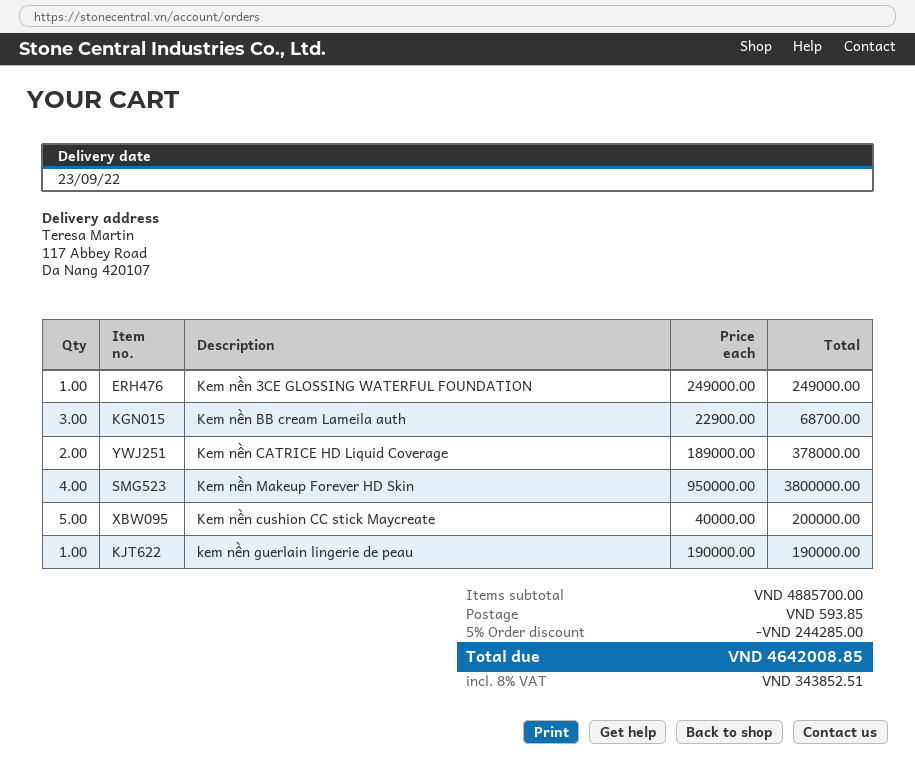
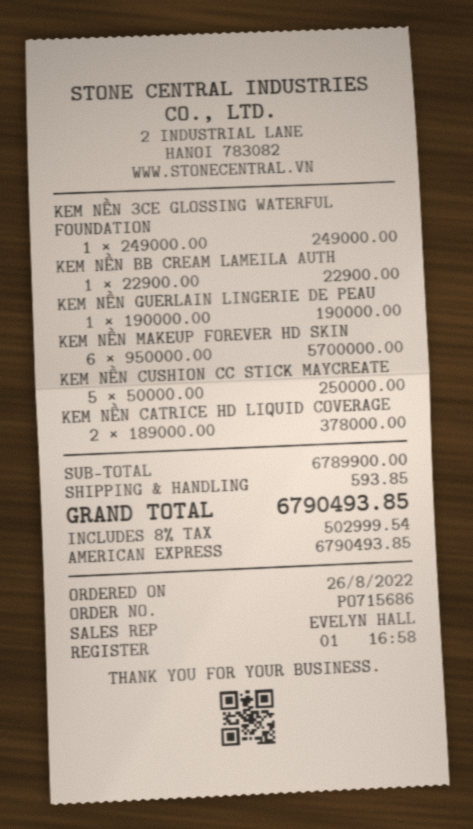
Kem nền BB cream Lameila auth: 3 x 22900.00 = 68700.00 -> 1 x 22900.00 = 22900.00
Kem nền Makeup Forever HD Skin: 4 x 950000.00 = 3800000.00 -> 6 x 950000.00 = 5700000.00
Kem nền cushion CC stick Maycreate: 5 x 40000.00 = 200000.00 -> 5 x 50000.00 = 250000.00
subtotal: 4885700.00 -> 6789900.00
discount: 5% = 244285.00 -> none
tax: 8% = 343852.51 -> 8% = 502999.54
total: 4642008.85 -> 6790493.85

